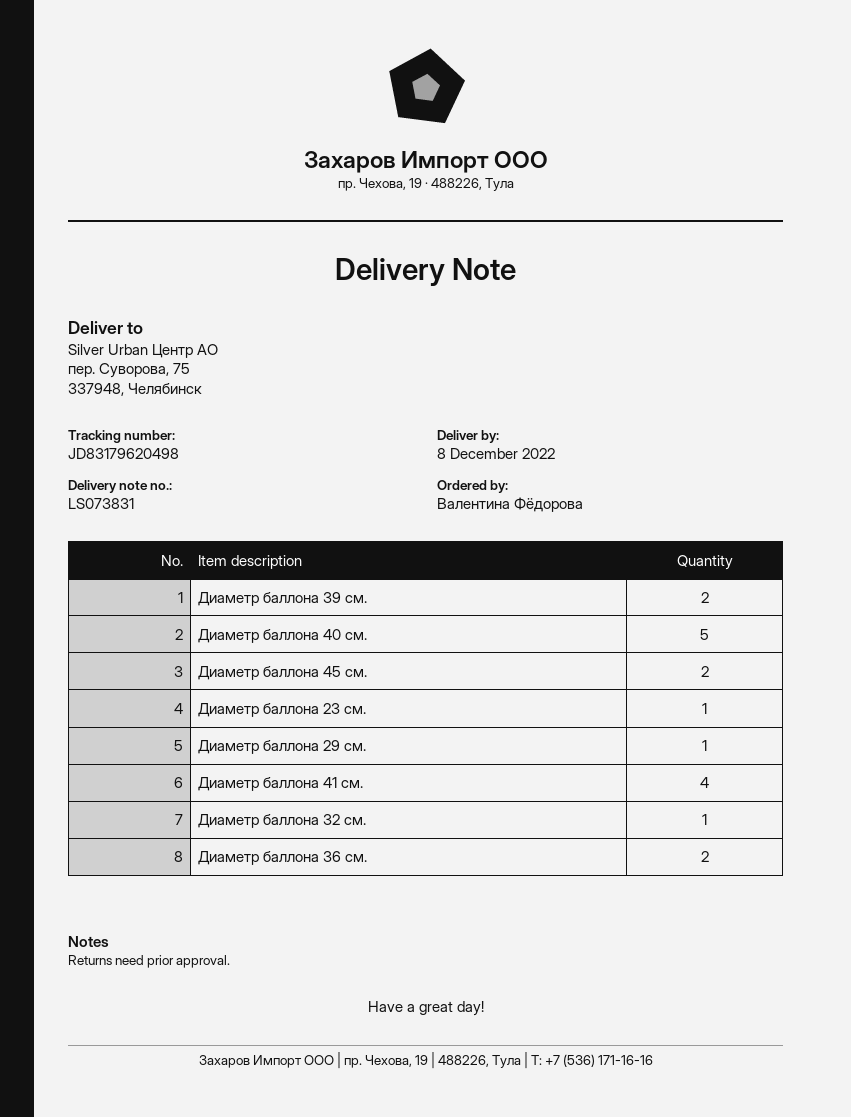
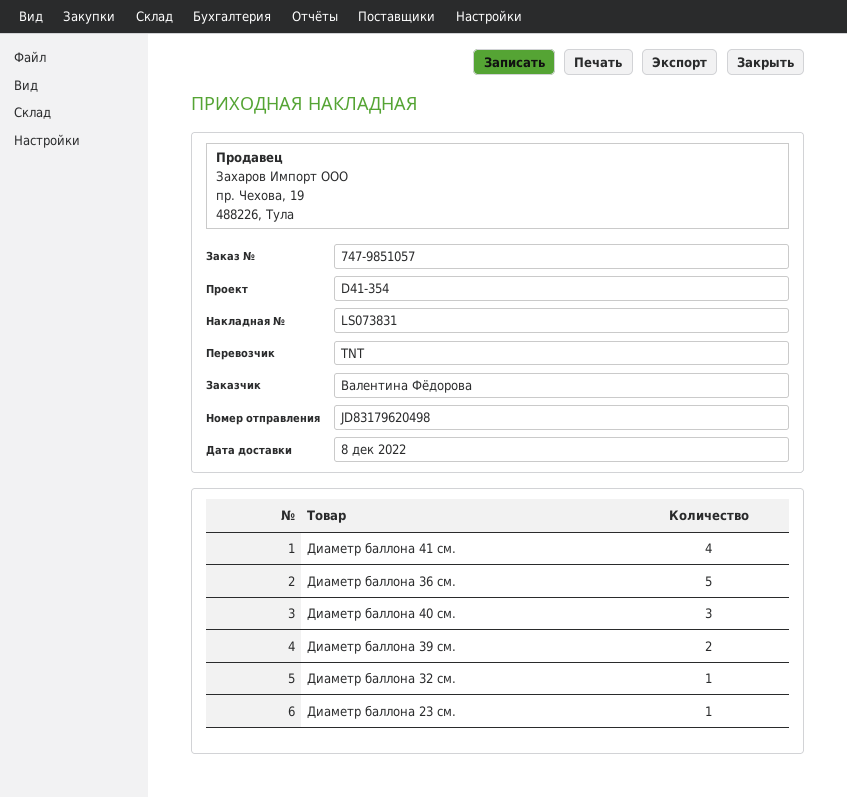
Диаметр баллона 40 см.: 5 -> 3
Диаметр баллона 45 см.: 2 -> none
Диаметр баллона 29 см.: 1 -> none
Диаметр баллона 36 см.: 2 -> 5

